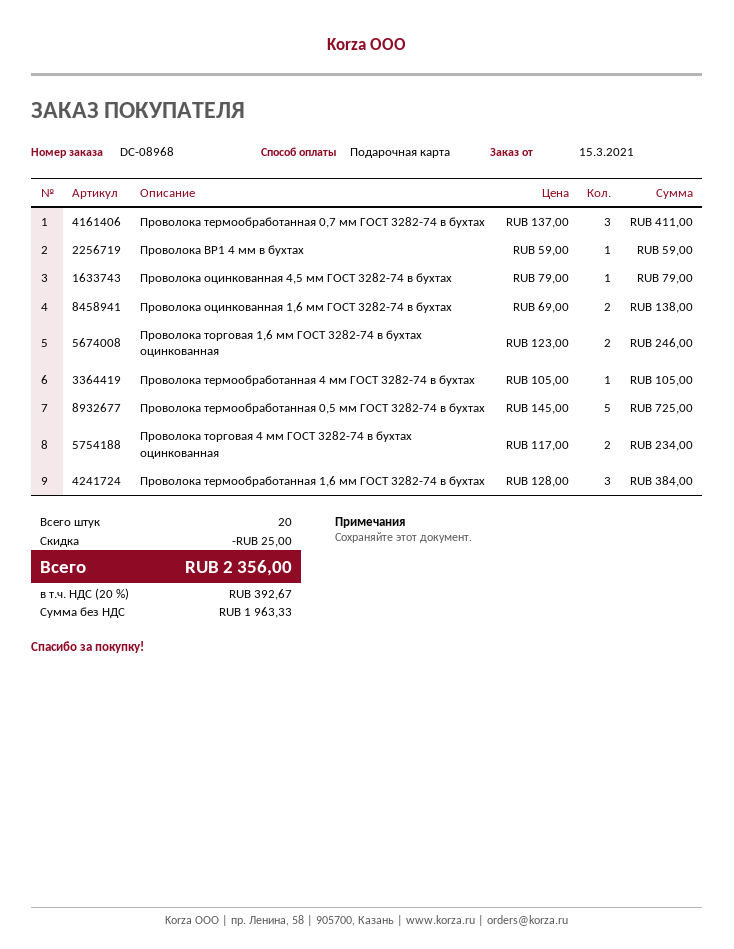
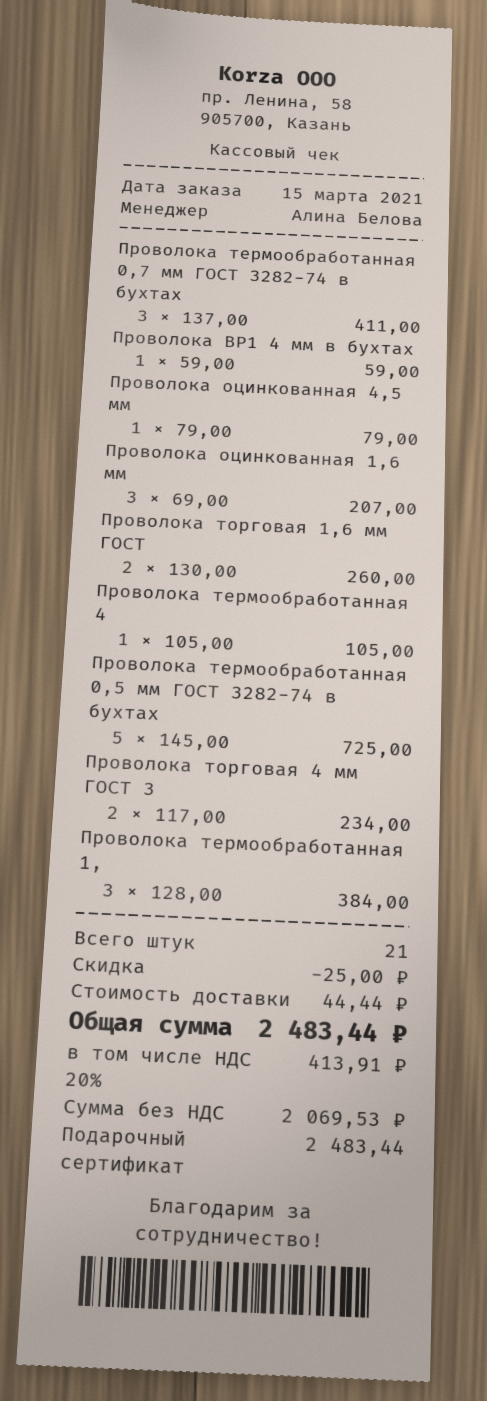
Проволока оцинкованная 1,6 мм ГОСТ 3282-74 в бухтах: 2 x 69.00 = 138.00 -> 3 x 69.00 = 207.00
Проволока торговая 1,6 мм ГОСТ 3282-74 в бухтах оцинкованная: 2 x 123.00 = 246.00 -> 2 x 130.00 = 260.00
total quantity: 20 -> 21
shipping: none -> 44.44
net: 1963.33 -> 2069.53
tax: 20% = 392.67 -> 20% = 413.91
total: 2356.00 -> 2483.44

